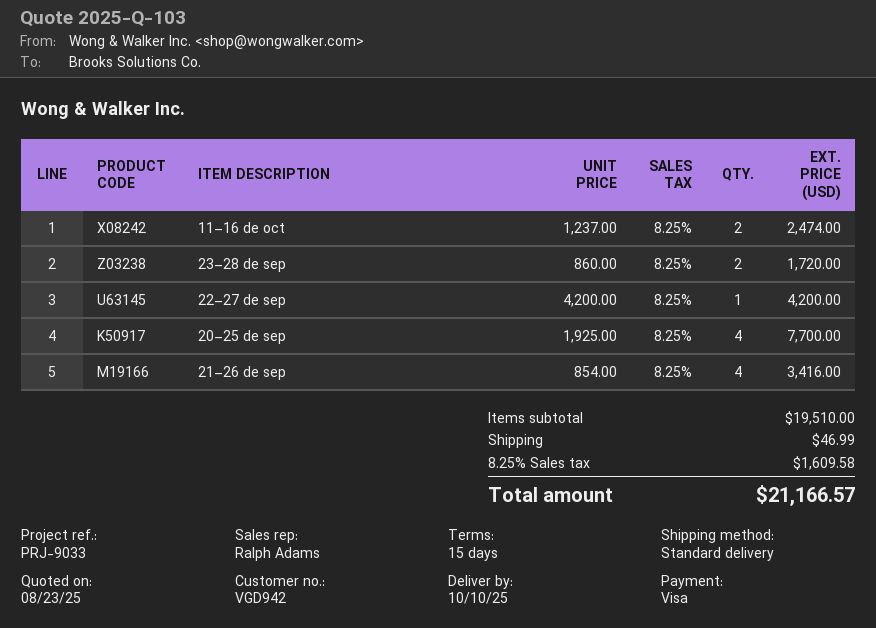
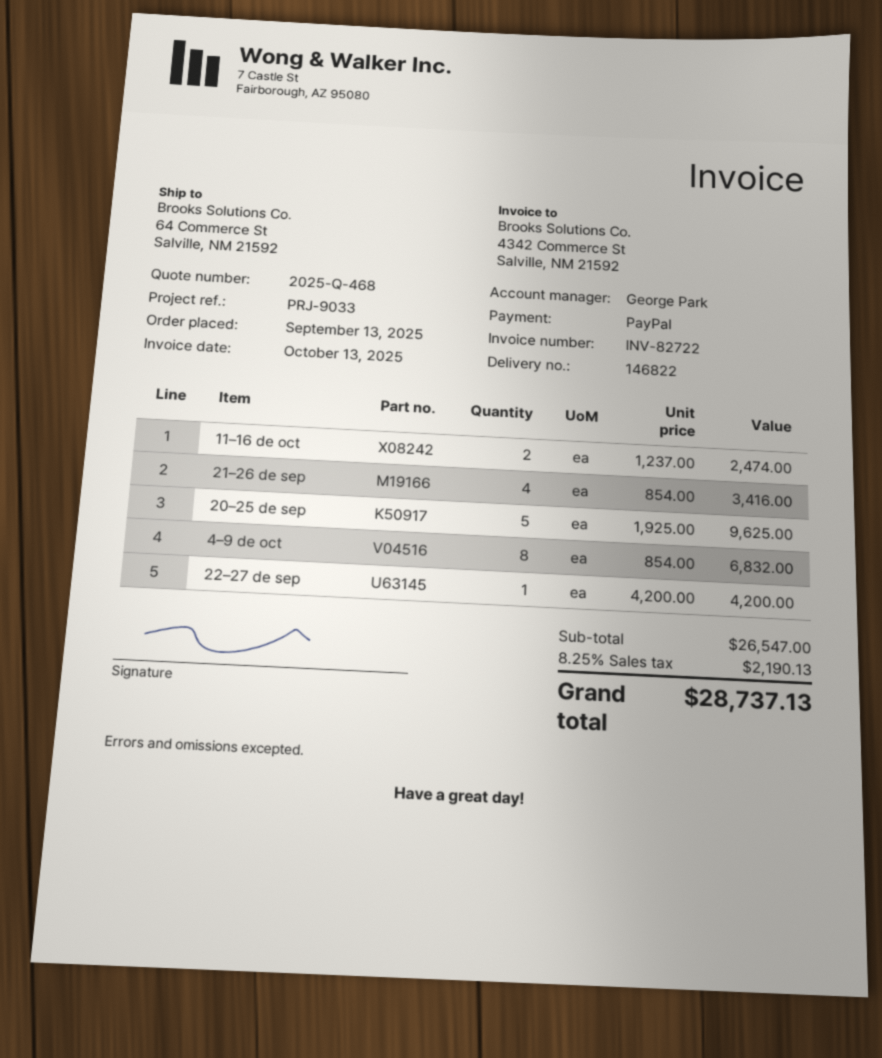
quote number: 2025-Q-103 -> 2025-Q-468
sales rep: Ralph Adams -> George Park
payment method: Visa -> PayPal
23–28 de sep: 2 x 860.00 = 1720.00 -> none
20–25 de sep: 4 x 1925.00 = 7700.00 -> 5 x 1925.00 = 9625.00
4–9 de oct: none -> 8 x 854.00 = 6832.00
subtotal: 19510.00 -> 26547.00
shipping: 46.99 -> none
tax: 8.25% = 1609.58 -> 8.25% = 2190.13
total: 21166.57 -> 28737.13

